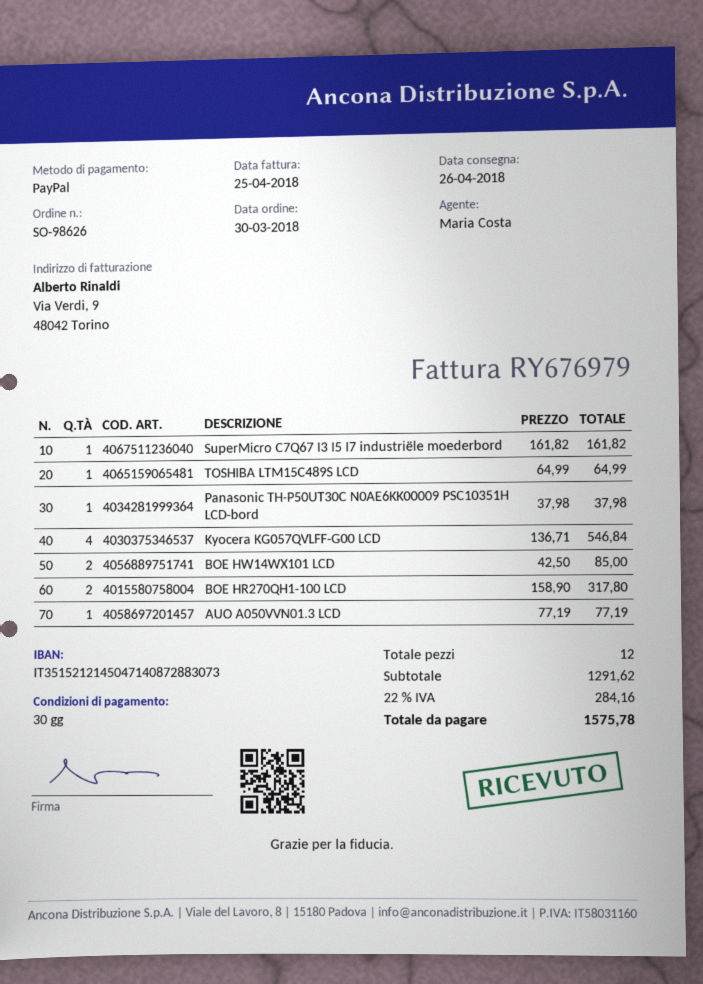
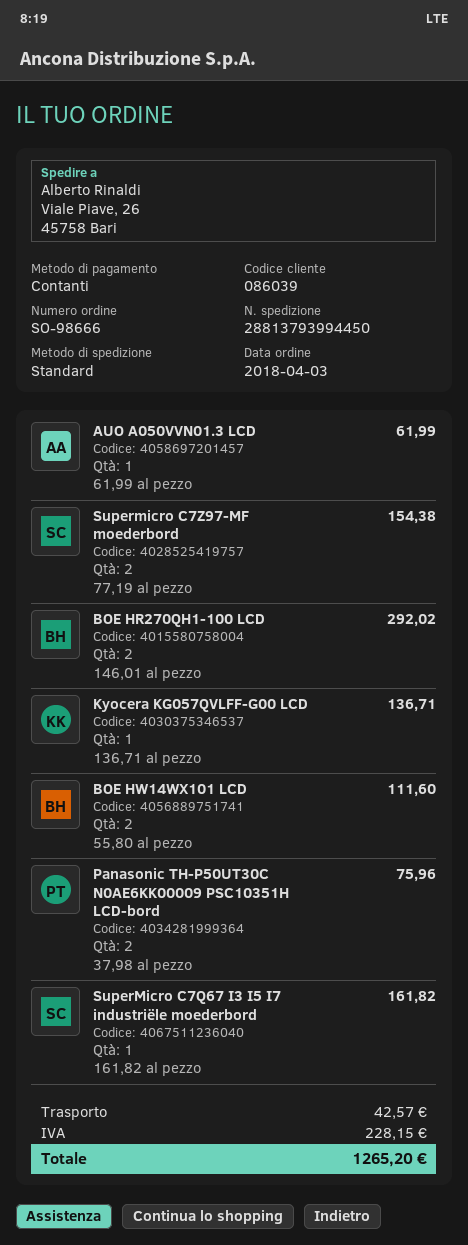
order number: SO-98626 -> SO-98666
order date: 2018-03-30 -> 2018-04-03
payment method: PayPal -> cash
TOSHIBA LTM15C489S LCD: 1 x 64.99 = 64.99 -> none
Panasonic TH-P50UT30C N0AE6KK00009 PSC10351H LCD-bord: 1 x 37.98 = 37.98 -> 2 x 37.98 = 75.96
Kyocera KG057QVLFF-G00 LCD: 4 x 136.71 = 546.84 -> 1 x 136.71 = 136.71
BOE HW14WX101 LCD: 2 x 42.50 = 85.00 -> 2 x 55.80 = 111.60
BOE HR270QH1-100 LCD: 2 x 158.90 = 317.80 -> 2 x 146.01 = 292.02
AUO A050VVN01.3 LCD: 1 x 77.19 = 77.19 -> 1 x 61.99 = 61.99
Supermicro C7Z97-MF moederbord: none -> 2 x 77.19 = 154.38
shipping: none -> 42.57
tax: 284.16 -> 228.15
total: 1575.78 -> 1265.20

